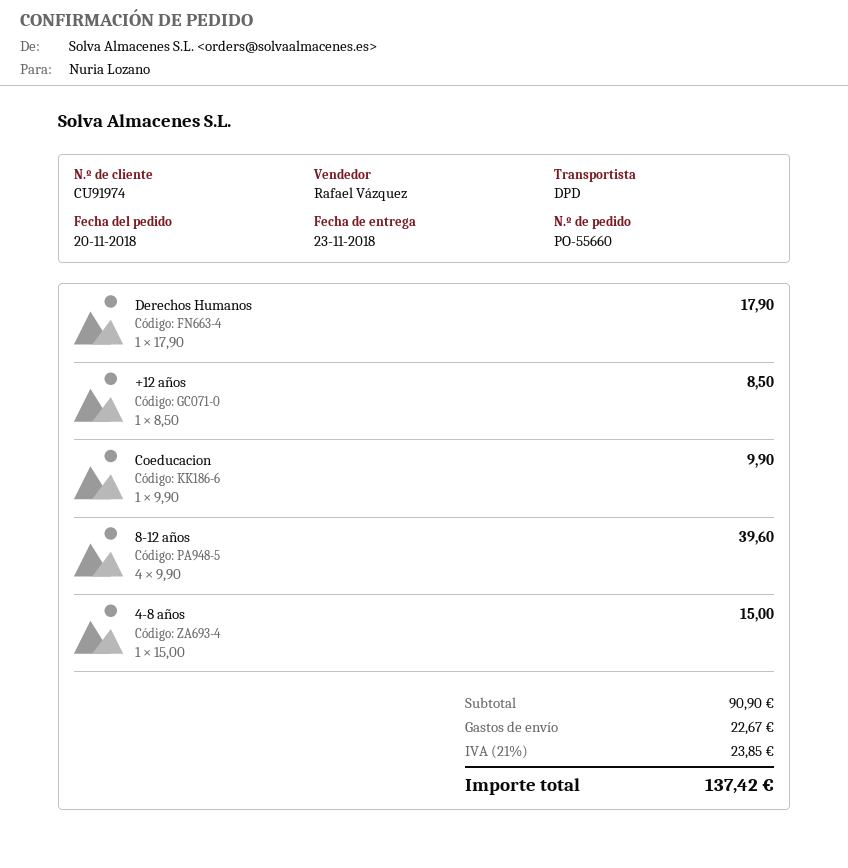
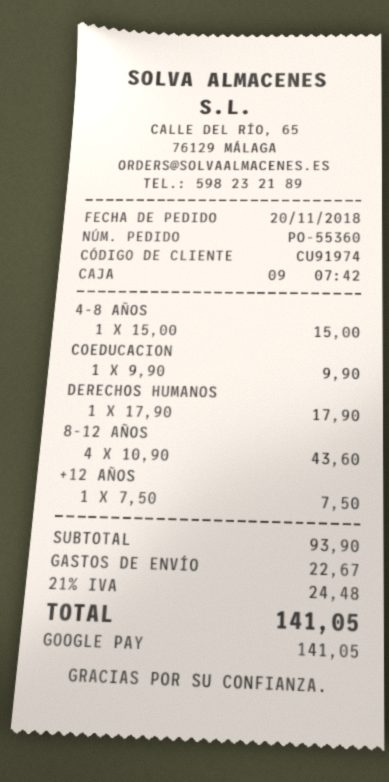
order number: PO-55660 -> PO-55360
+12 años: 1 x 8.50 = 8.50 -> 1 x 7.50 = 7.50
8-12 años: 4 x 9.90 = 39.60 -> 4 x 10.90 = 43.60
subtotal: 90.90 -> 93.90
tax: 21% = 23.85 -> 21% = 24.48
total: 137.42 -> 141.05

